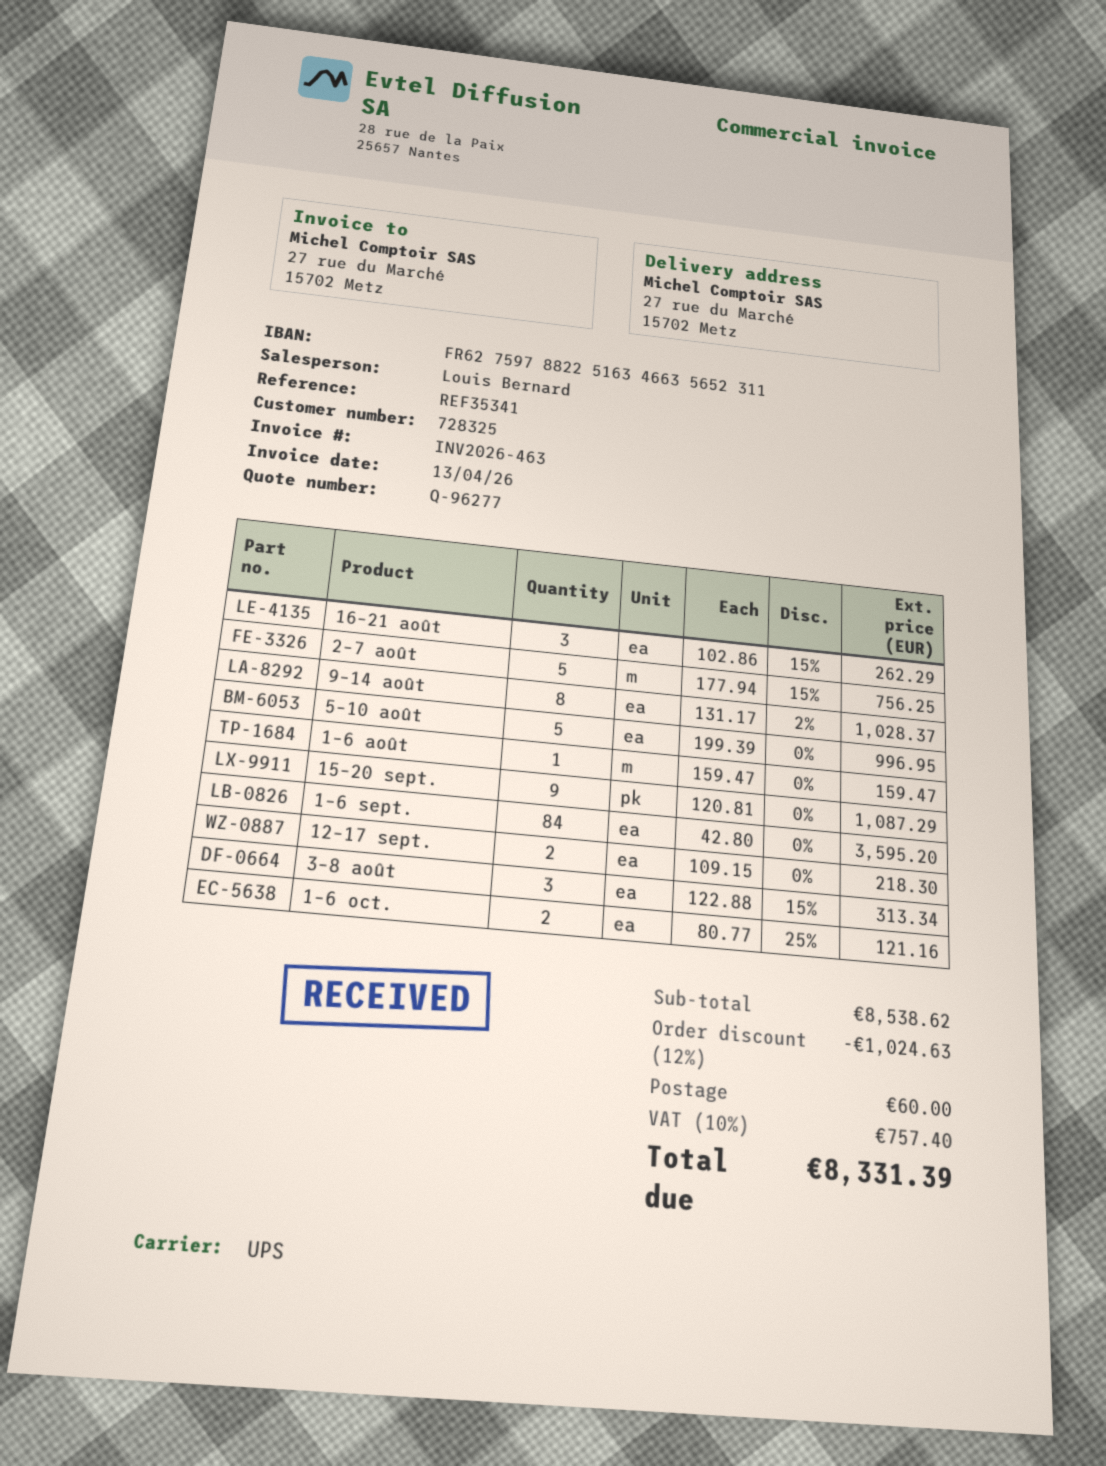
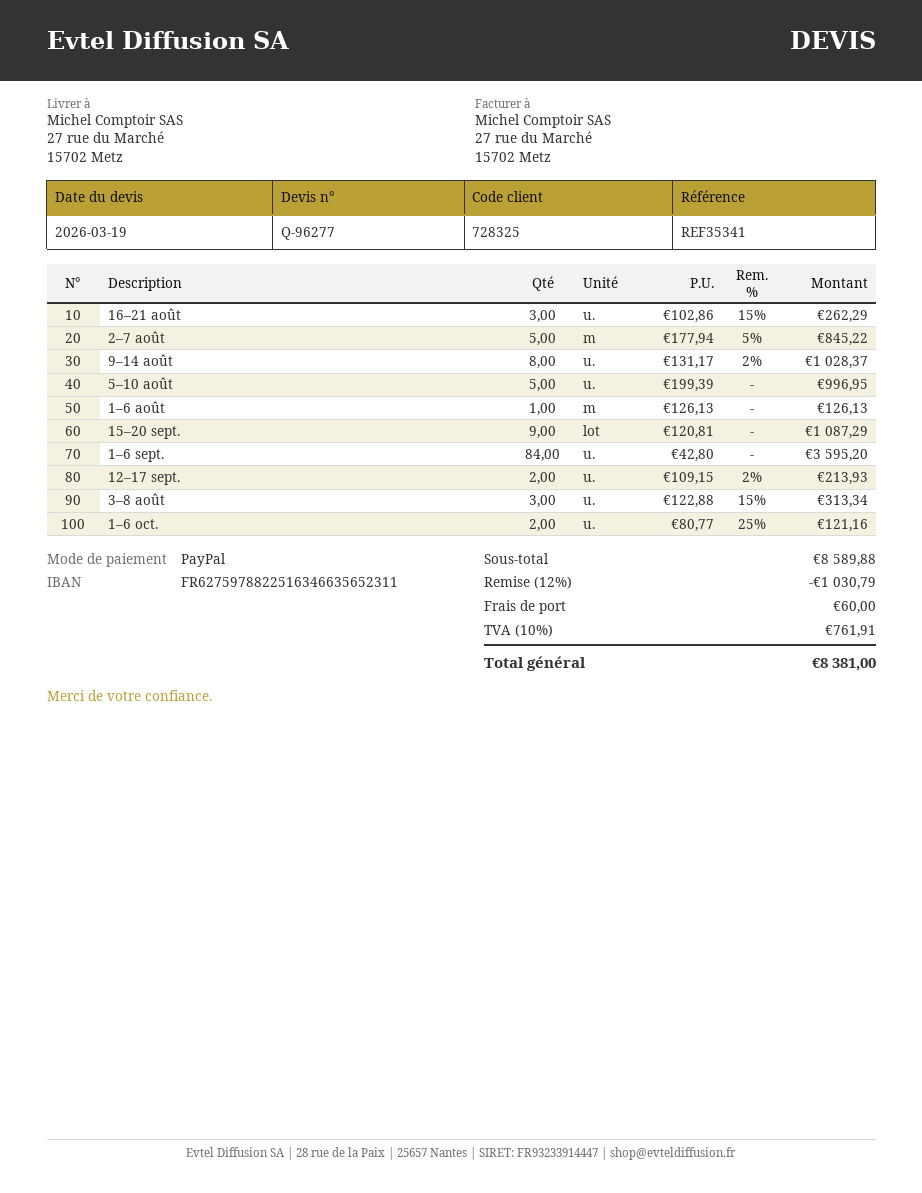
2–7 août: 5 x 177.94 - 15% = 756.25 -> 5 x 177.94 - 5% = 845.22
1–6 août: 1 x 159.47 = 159.47 -> 1 x 126.13 = 126.13
12–17 sept.: 2 x 109.15 = 218.30 -> 2 x 109.15 - 2% = 213.93
subtotal: 8538.62 -> 8589.88
discount: 12% = 1024.63 -> 12% = 1030.79
tax: 10% = 757.40 -> 10% = 761.91
total: 8331.39 -> 8381.00

